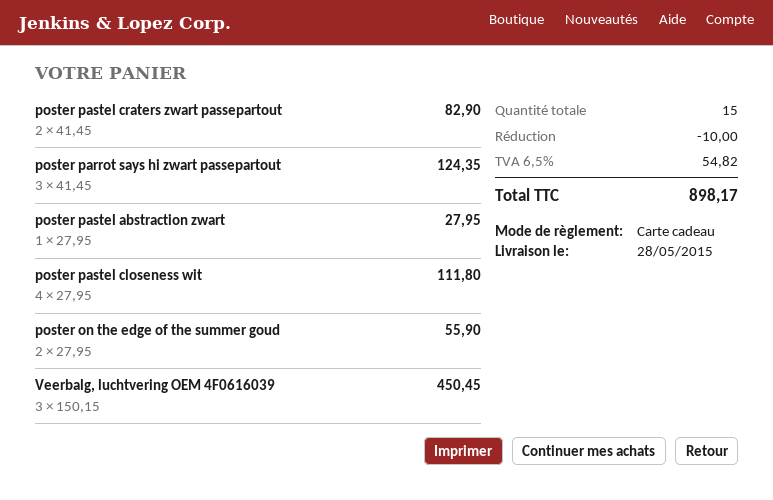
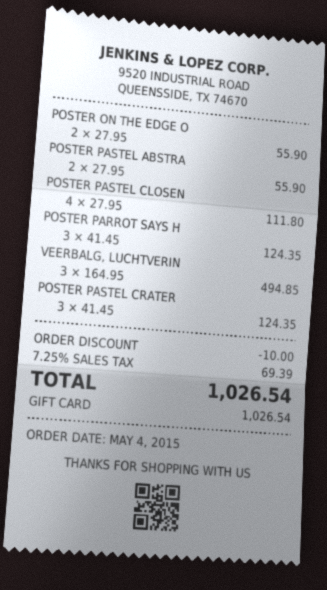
poster pastel craters zwart passepartout: 2 x 41.45 = 82.90 -> 3 x 41.45 = 124.35
poster pastel abstraction zwart: 1 x 27.95 = 27.95 -> 2 x 27.95 = 55.90
Veerbalg, luchtvering OEM 4F0616039: 3 x 150.15 = 450.45 -> 3 x 164.95 = 494.85
tax: 6.5% = 54.82 -> 7.25% = 69.39
total: 898.17 -> 1026.54

